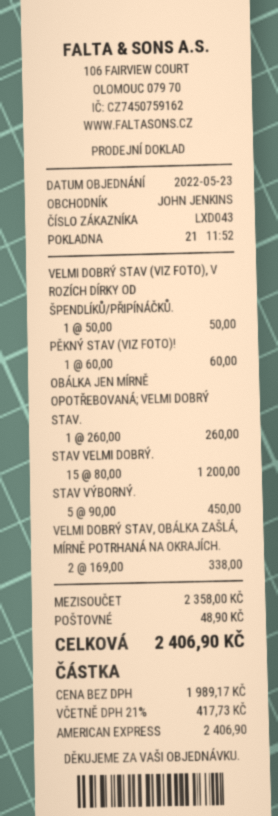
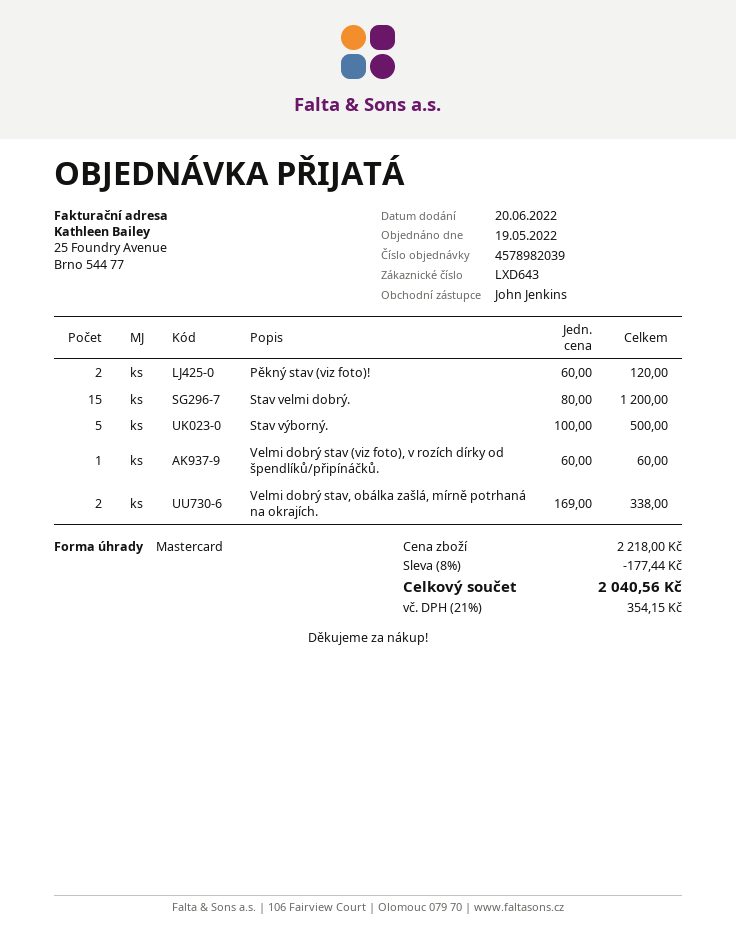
order date: 2022-05-23 -> 2022-05-19
customer number: LXD043 -> LXD643
payment method: American Express -> Mastercard
VELMI DOBRÝ STAV (VIZ FOTO), V ROZÍCH DÍRKY OD ŠPENDLÍKŮ/PŘIPÍNÁČKŮ.: 1 x 50.00 = 50.00 -> 1 x 60.00 = 60.00
PĚKNÝ STAV (VIZ FOTO)!: 1 x 60.00 = 60.00 -> 2 x 60.00 = 120.00
OBÁLKA JEN MÍRNĚ OPOTŘEBOVANÁ; VELMI DOBRÝ STAV.: 1 x 260.00 = 260.00 -> none
STAV VÝBORNÝ.: 5 x 90.00 = 450.00 -> 5 x 100.00 = 500.00
subtotal: 2358.00 -> 2218.00
discount: none -> 8% = 177.44
shipping: 48.90 -> none
tax: 21% = 417.73 -> 21% = 354.15
total: 2406.90 -> 2040.56

